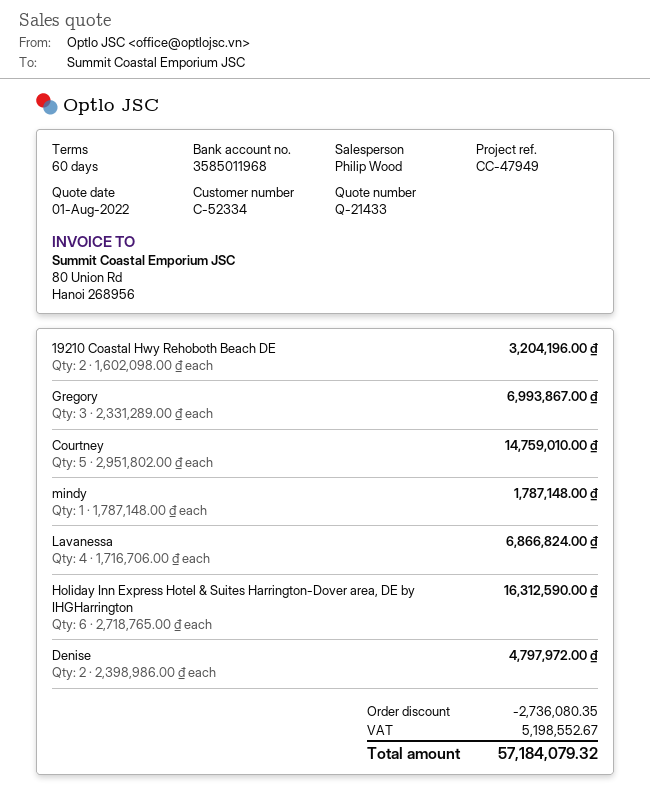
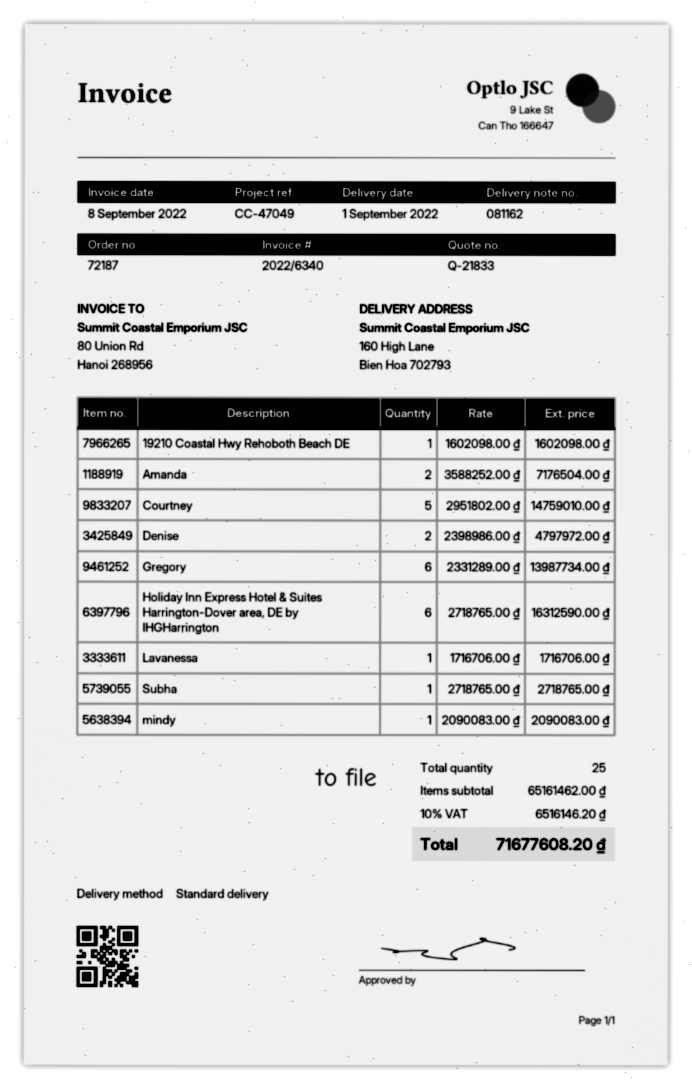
quote number: Q-21433 -> Q-21833
reference: CC-47949 -> CC-47049
19210 Coastal Hwy Rehoboth Beach DE: 2 x 1602098.00 = 3204196.00 -> 1 x 1602098.00 = 1602098.00
Gregory: 3 x 2331289.00 = 6993867.00 -> 6 x 2331289.00 = 13987734.00
mindy: 1 x 1787148.00 = 1787148.00 -> 1 x 2090083.00 = 2090083.00
Lavanessa: 4 x 1716706.00 = 6866824.00 -> 1 x 1716706.00 = 1716706.00
Amanda: none -> 2 x 3588252.00 = 7176504.00
Subha: none -> 1 x 2718765.00 = 2718765.00
discount: 2736080.35 -> none
tax: 5198552.67 -> 6516146.20
total: 57184079.32 -> 71677608.20

